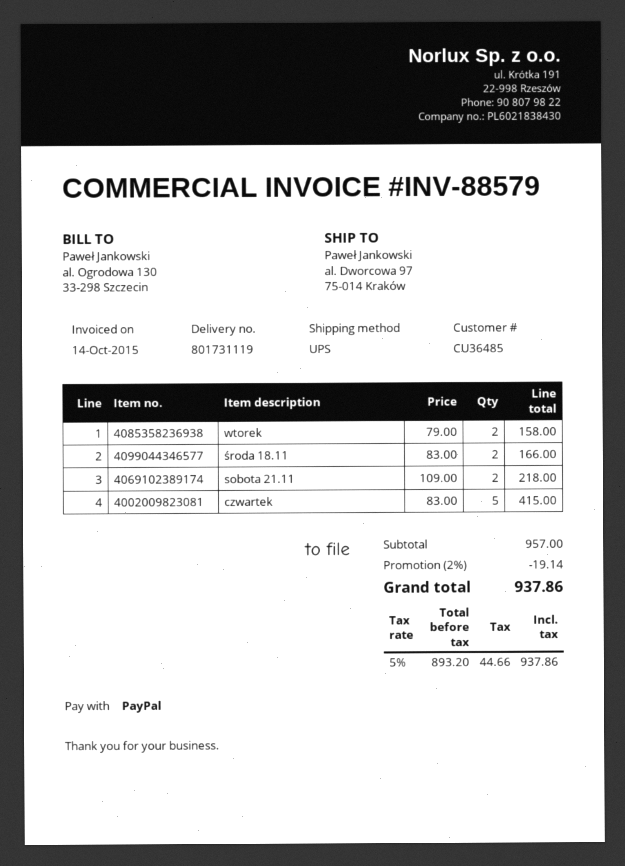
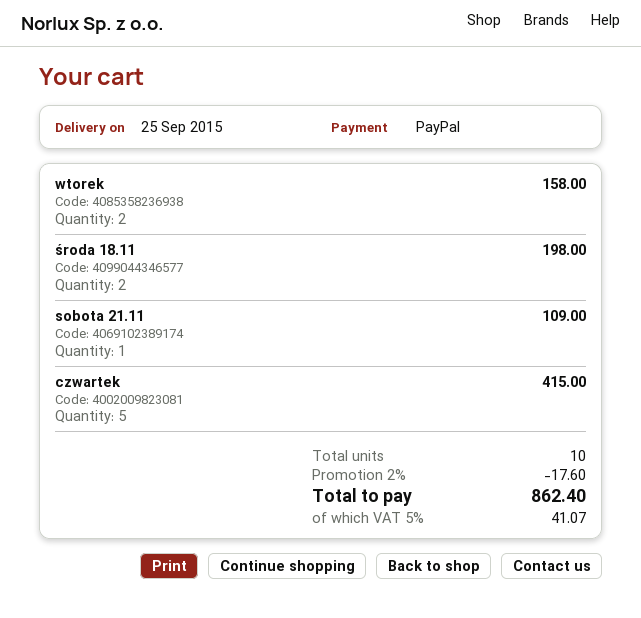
środa 18.11: 2 for 166.00 -> 2 for 198.00
sobota 21.11: 2 for 218.00 -> 1 for 109.00
discount: 2% = 19.14 -> 2% = 17.60
tax: 5% = 44.66 -> 5% = 41.07
total: 937.86 -> 862.40

